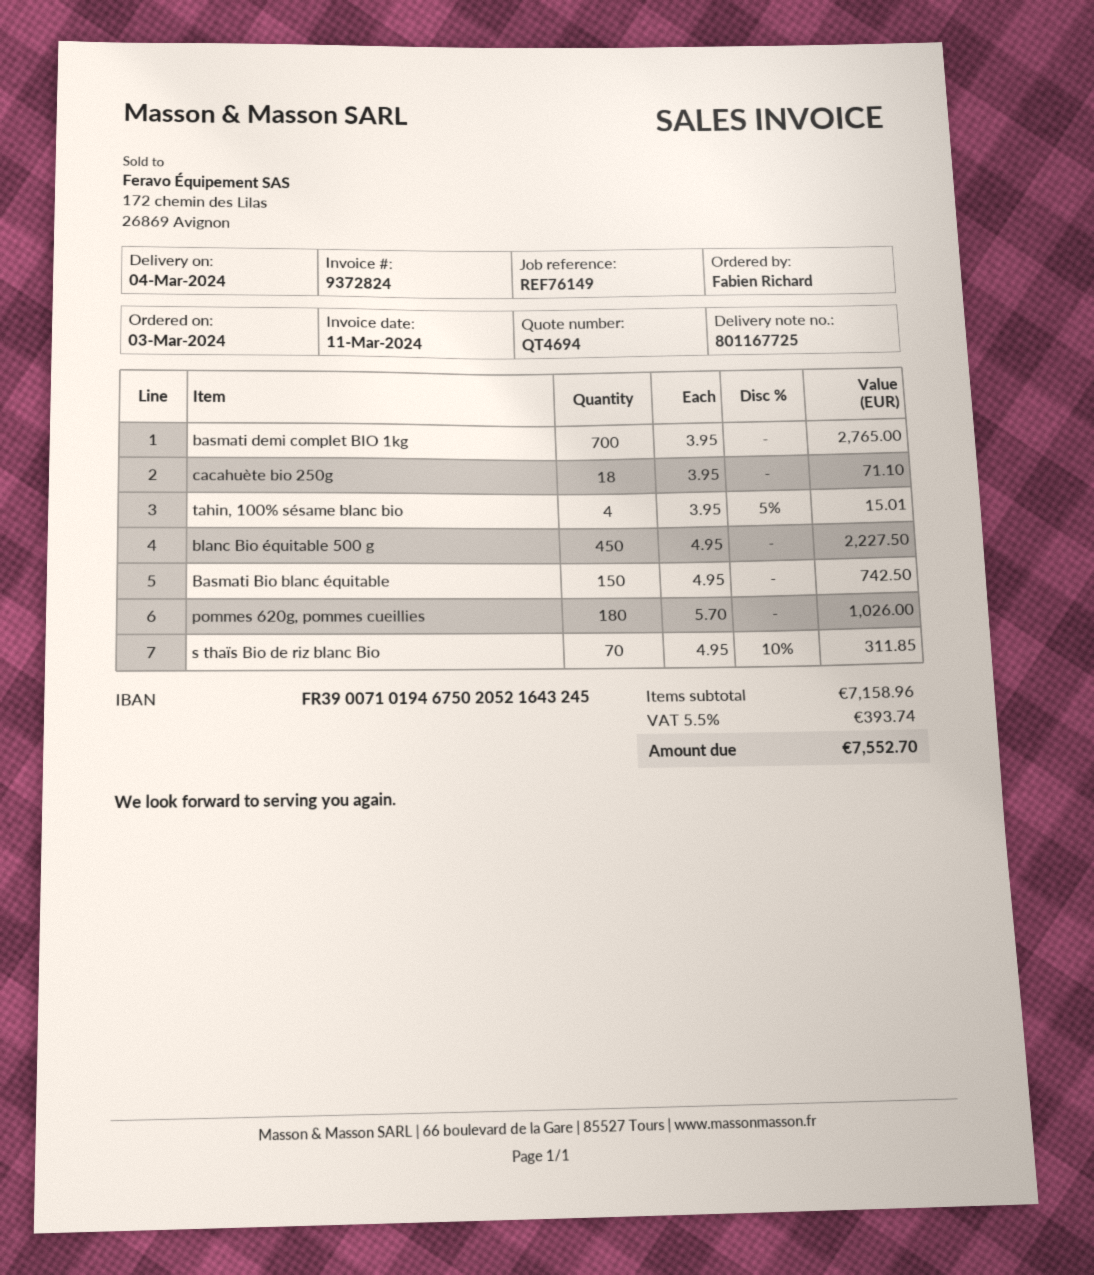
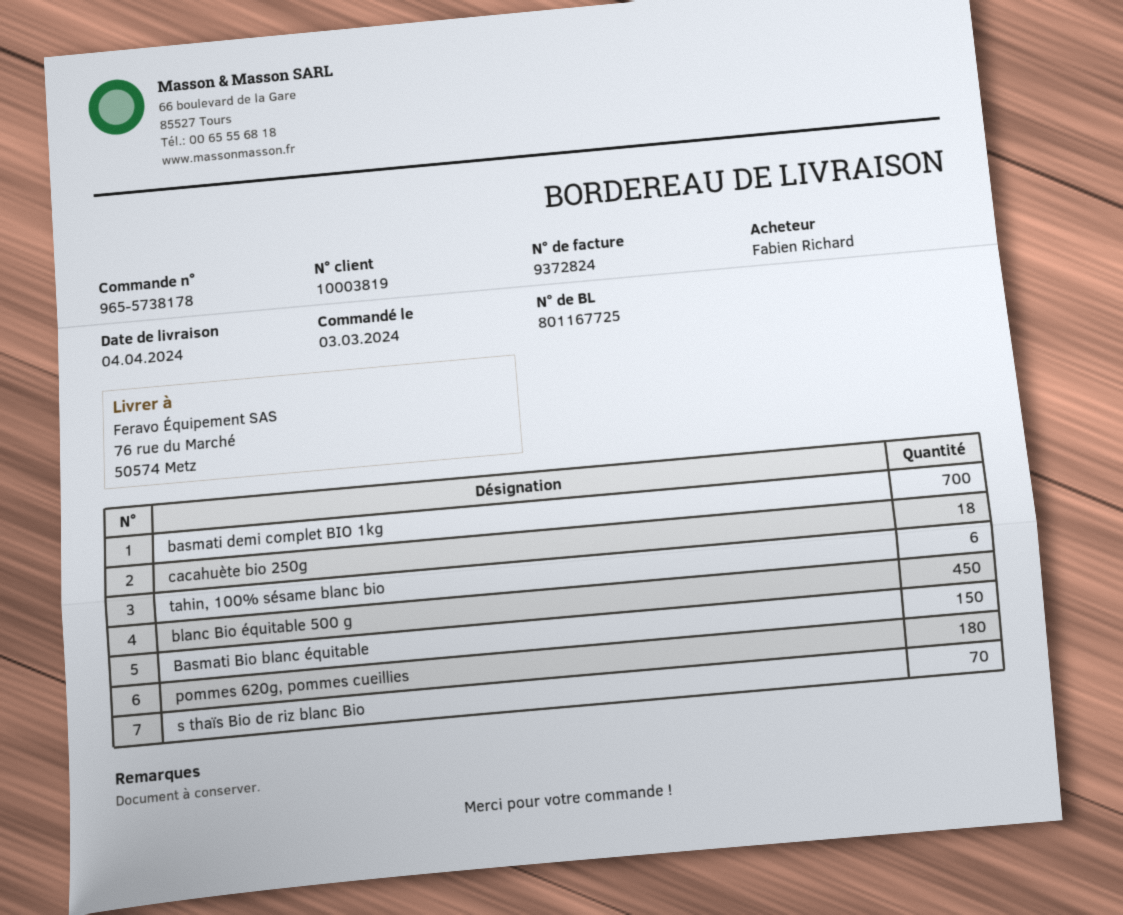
delivery date: 2024-03-04 -> 2024-04-04
tahin, 100% sésame blanc bio: 4 -> 6

